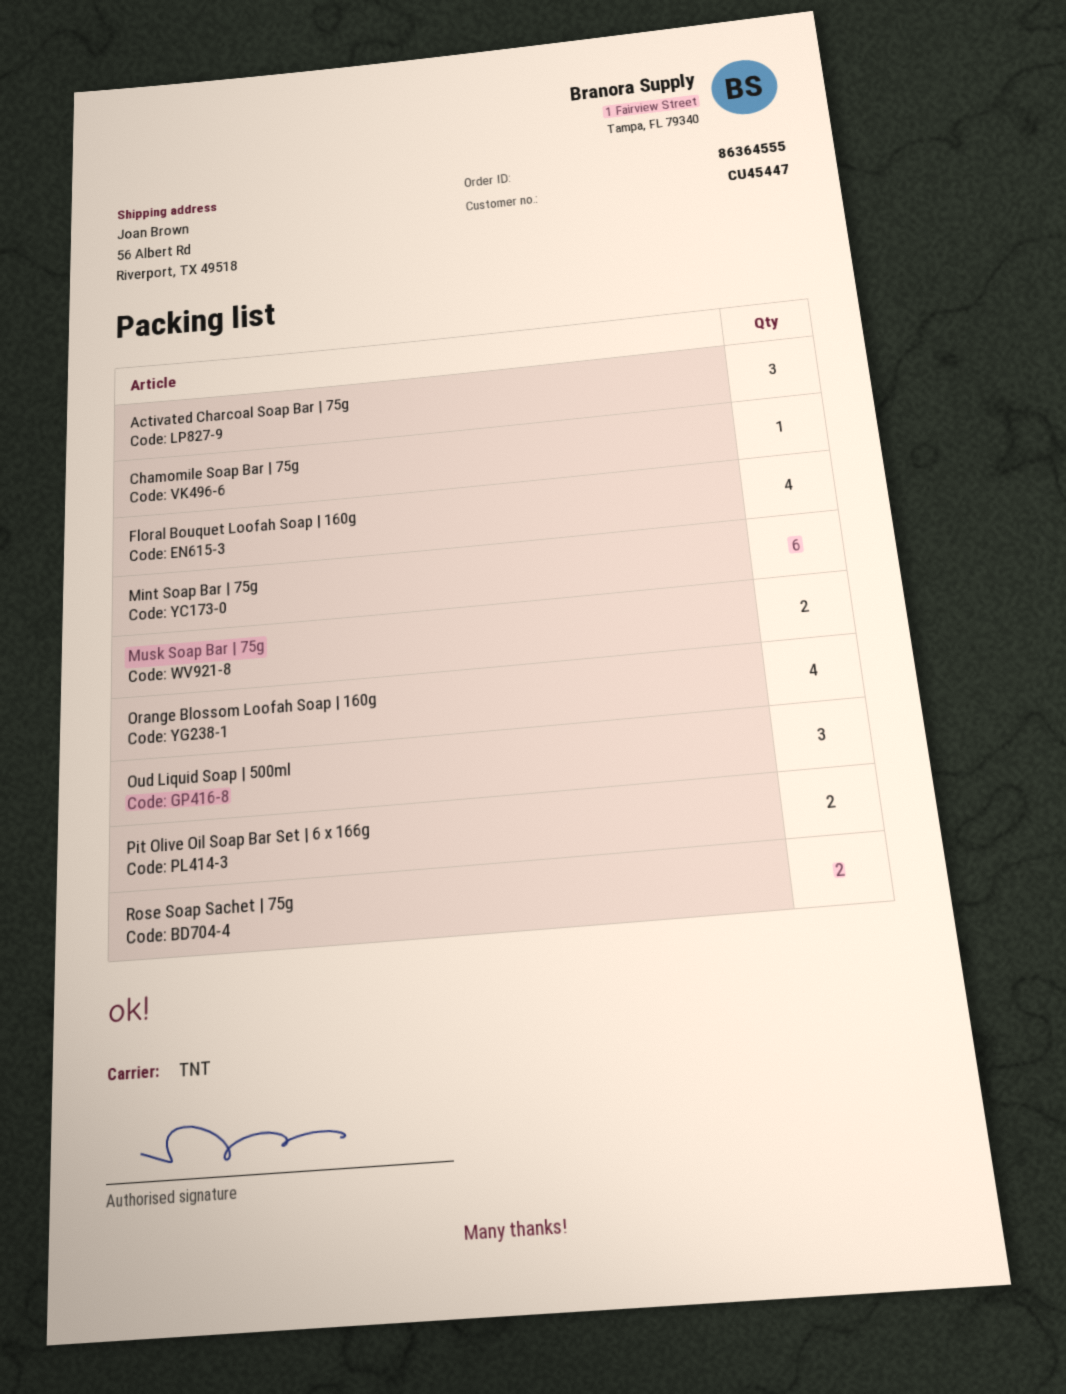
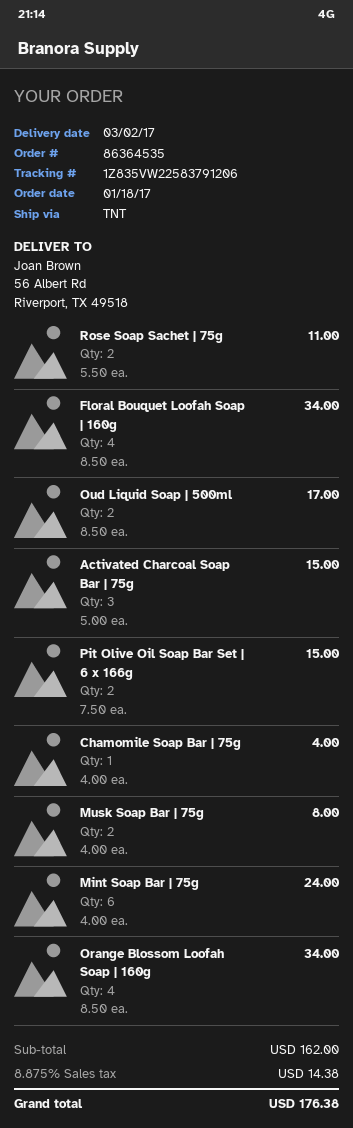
order number: 86364555 -> 86364535
Oud Liquid Soap | 500ml: 3 -> 2

